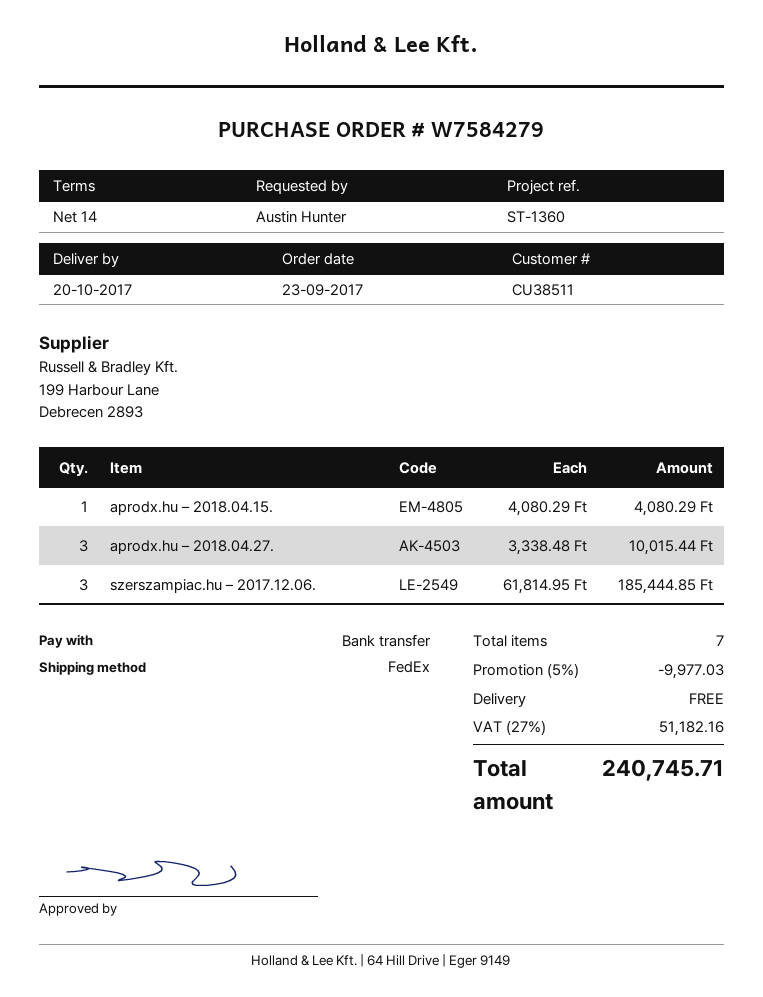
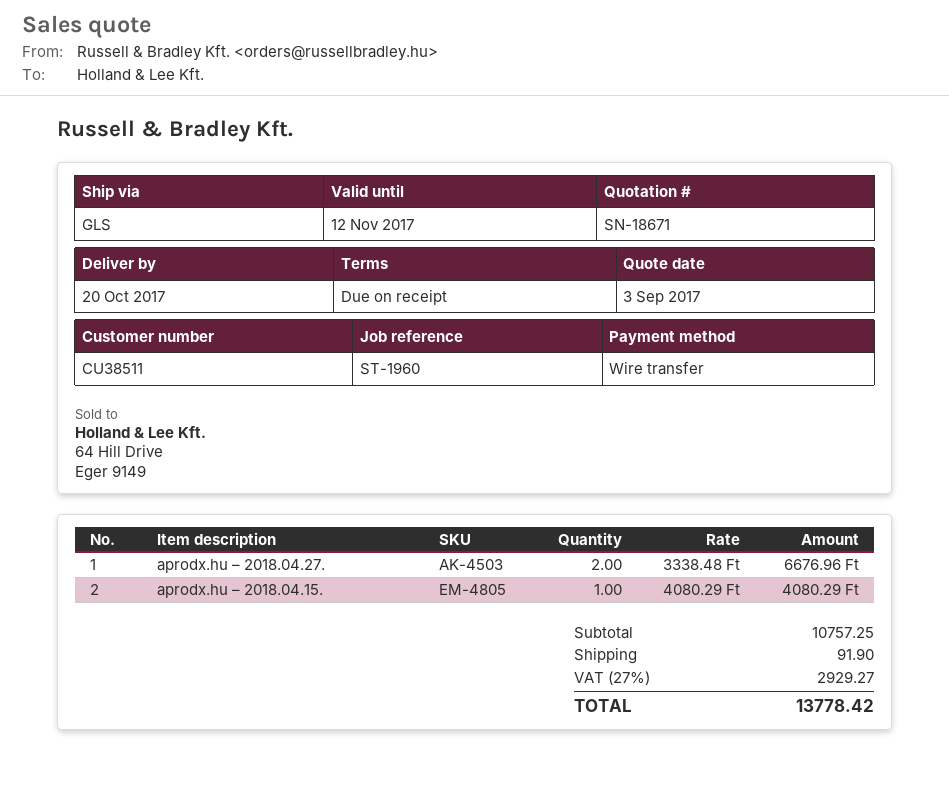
payment terms: 14 days -> on receipt
reference: ST-1360 -> ST-1960
shipping method: FedEx -> GLS
aprodx.hu – 2018.04.27.: 3 x 3338.48 = 10015.44 -> 2 x 3338.48 = 6676.96
szerszampiac.hu – 2017.12.06.: 3 x 61814.95 = 185444.85 -> none
discount: 5% = 9977.03 -> none
shipping: 0.00 -> 91.90
tax: 27% = 51182.16 -> 27% = 2929.27
total: 240745.71 -> 13778.42

